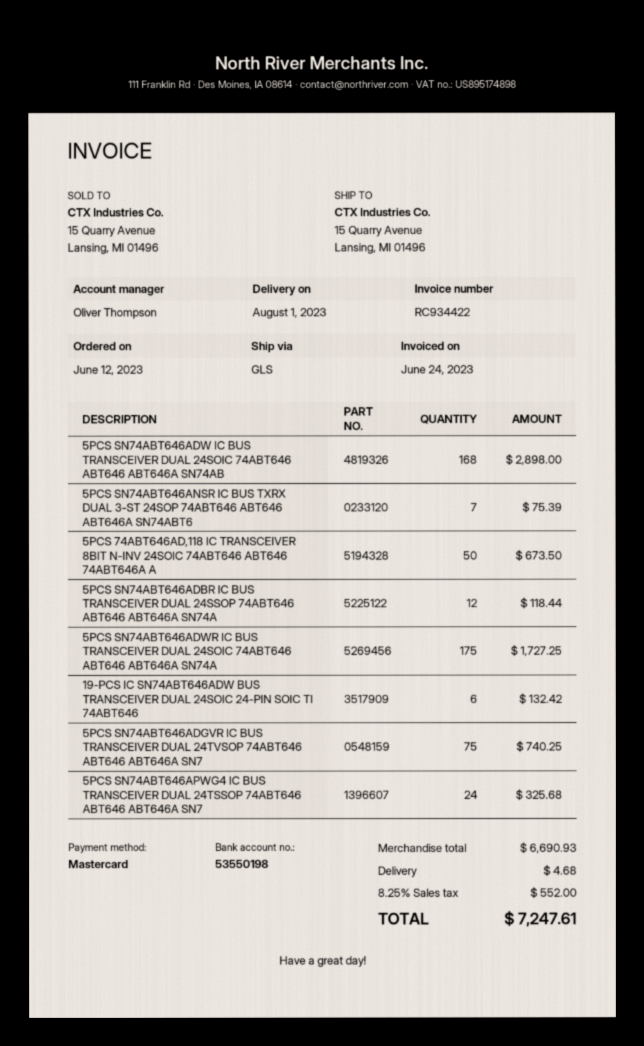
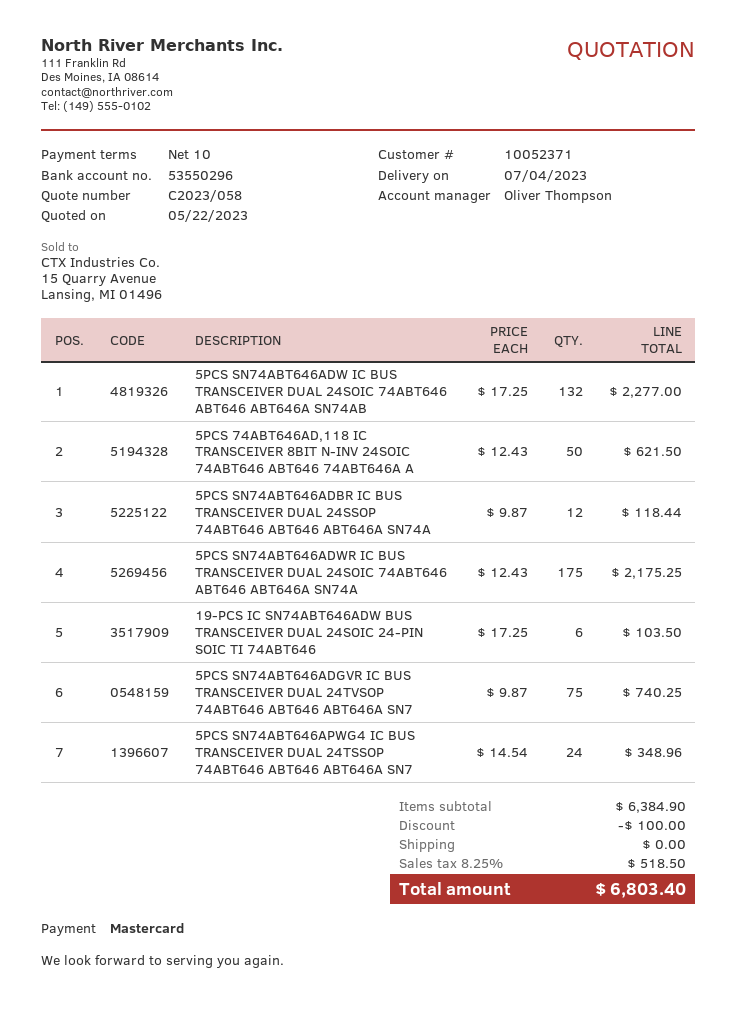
delivery date: 2023-08-01 -> 2023-07-04
bank account: 53550198 -> 53550296
5PCS SN74ABT646ADW IC BUS TRANSCEIVER DUAL 24SOIC 74ABT646 ABT646 ABT646A SN74AB: 168 for 2898.00 -> 132 for 2277.00
5PCS SN74ABT646ANSR IC BUS TXRX DUAL 3-ST 24SOP 74ABT646 ABT646 ABT646A SN74ABT6: 7 for 75.39 -> none
5PCS 74ABT646AD,118 IC TRANSCEIVER 8BIT N-INV 24SOIC 74ABT646 ABT646 74ABT646A A: 50 for 673.50 -> 50 for 621.50
5PCS SN74ABT646ADWR IC BUS TRANSCEIVER DUAL 24SOIC 74ABT646 ABT646 ABT646A SN74A: 175 for 1727.25 -> 175 for 2175.25
19-PCS IC SN74ABT646ADW BUS TRANSCEIVER DUAL 24SOIC 24-PIN SOIC TI 74ABT646: 6 for 132.42 -> 6 for 103.50
5PCS SN74ABT646APWG4 IC BUS TRANSCEIVER DUAL 24TSSOP 74ABT646 ABT646 ABT646A SN7: 24 for 325.68 -> 24 for 348.96
subtotal: 6690.93 -> 6384.90
discount: none -> 100.00
shipping: 4.68 -> 0.00
tax: 8.25% = 552.00 -> 8.25% = 518.50
total: 7247.61 -> 6803.40

